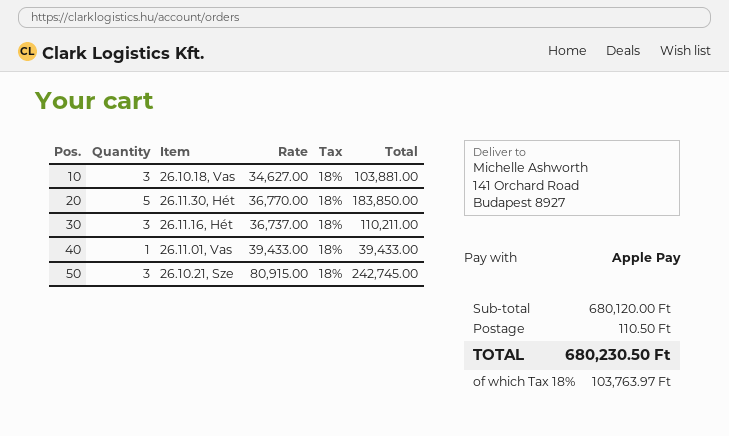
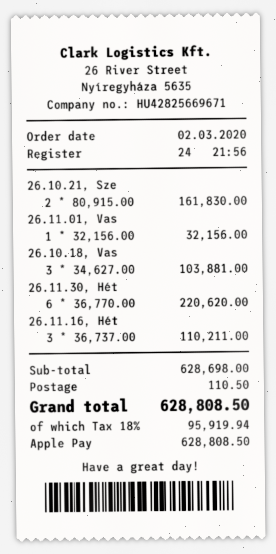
26.11.30, Hét: 5 x 36770.00 = 183850.00 -> 6 x 36770.00 = 220620.00
26.11.01, Vas: 1 x 39433.00 = 39433.00 -> 1 x 32156.00 = 32156.00
26.10.21, Sze: 3 x 80915.00 = 242745.00 -> 2 x 80915.00 = 161830.00
subtotal: 680120.00 -> 628698.00
tax: 18% = 103763.97 -> 18% = 95919.94
total: 680230.50 -> 628808.50

